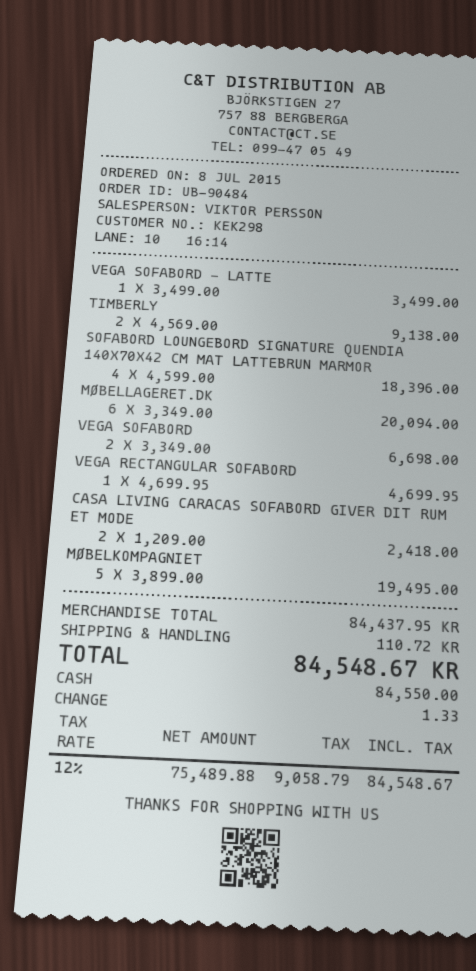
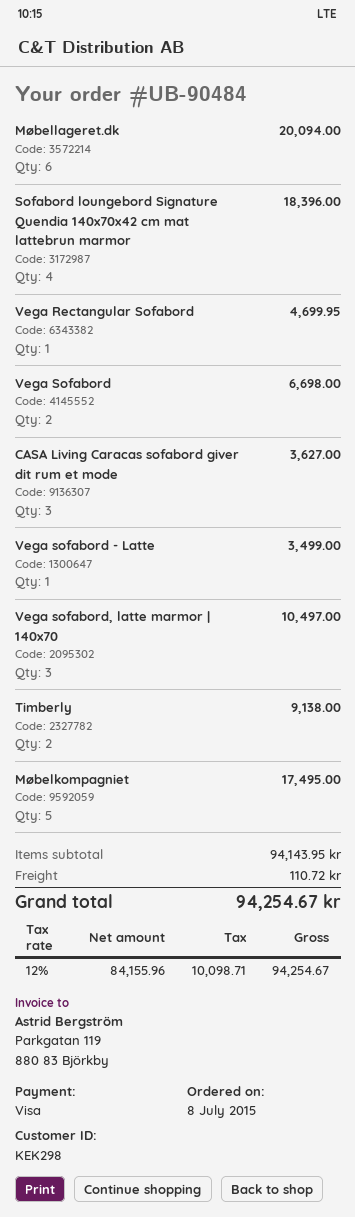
payment method: cash -> Visa
CASA LIVING CARACAS SOFABORD GIVER DIT RUM ET MODE: 2 for 2418.00 -> 3 for 3627.00
MØBELKOMPAGNIET: 5 for 19495.00 -> 5 for 17495.00
Vega sofabord, latte marmor | 140x70: none -> 3 for 10497.00
subtotal: 84437.95 -> 94143.95
net: 75489.88 -> 84155.96
tax: 12% = 9058.79 -> 12% = 10098.71
total: 84548.67 -> 94254.67

